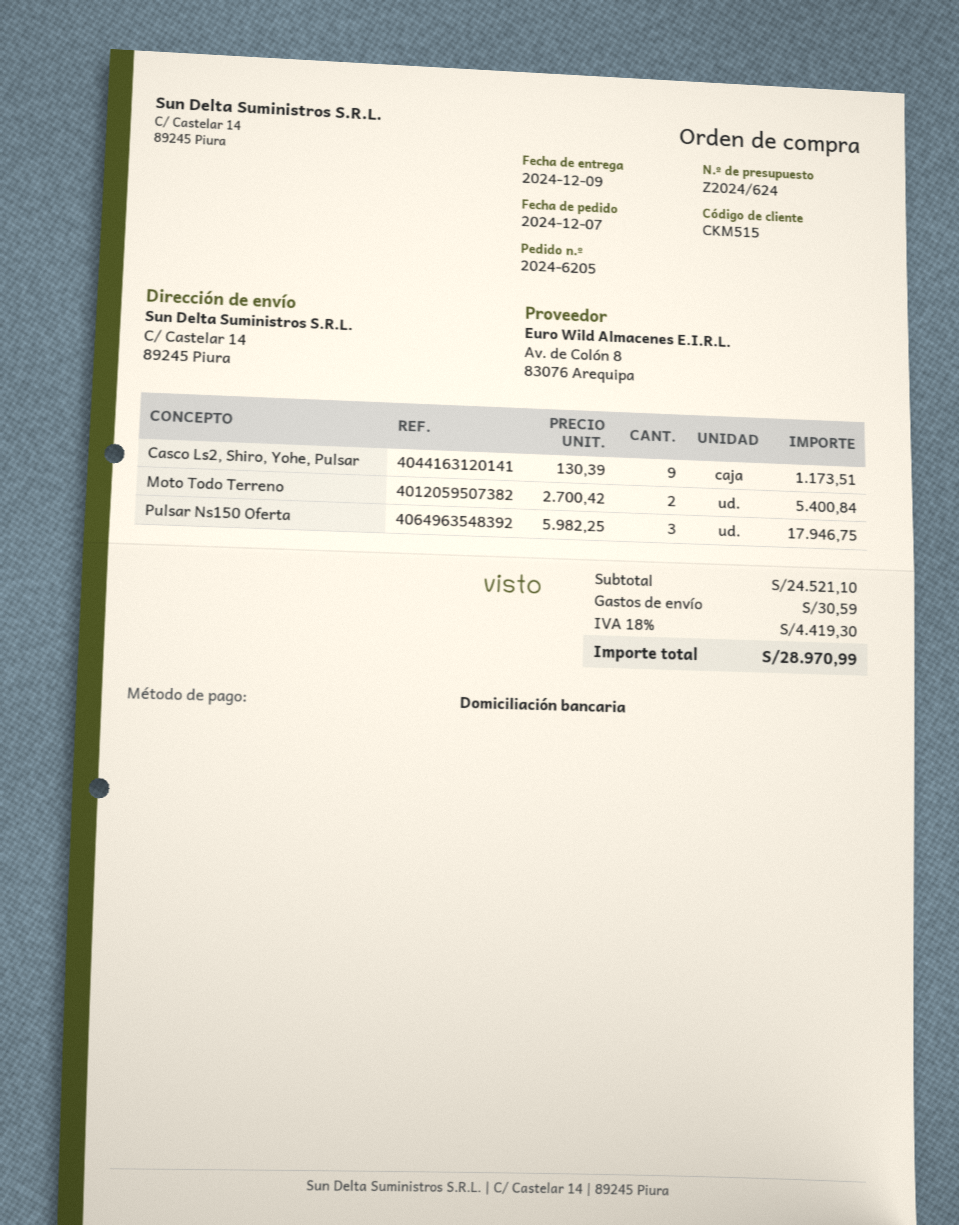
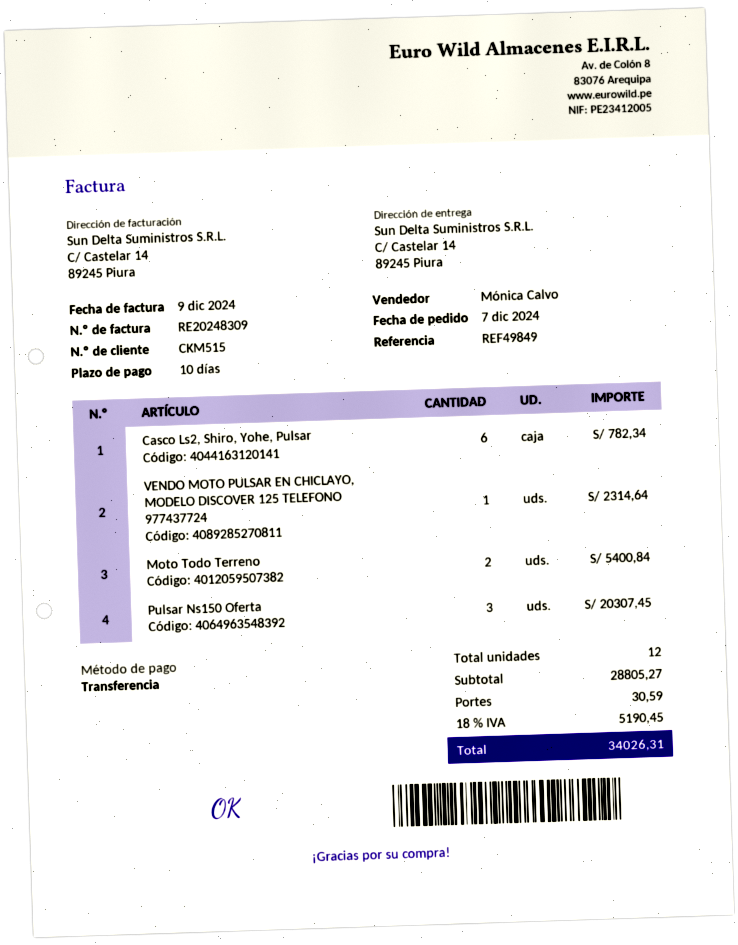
payment method: direct debit -> bank transfer
Casco Ls2, Shiro, Yohe, Pulsar: 9 for 1173.51 -> 6 for 782.34
Pulsar Ns150 Oferta: 3 for 17946.75 -> 3 for 20307.45
VENDO MOTO PULSAR EN CHICLAYO, MODELO DISCOVER 125 TELEFONO 977437724: none -> 1 for 2314.64
subtotal: 24521.10 -> 28805.27
tax: 18% = 4419.30 -> 18% = 5190.45
total: 28970.99 -> 34026.31

